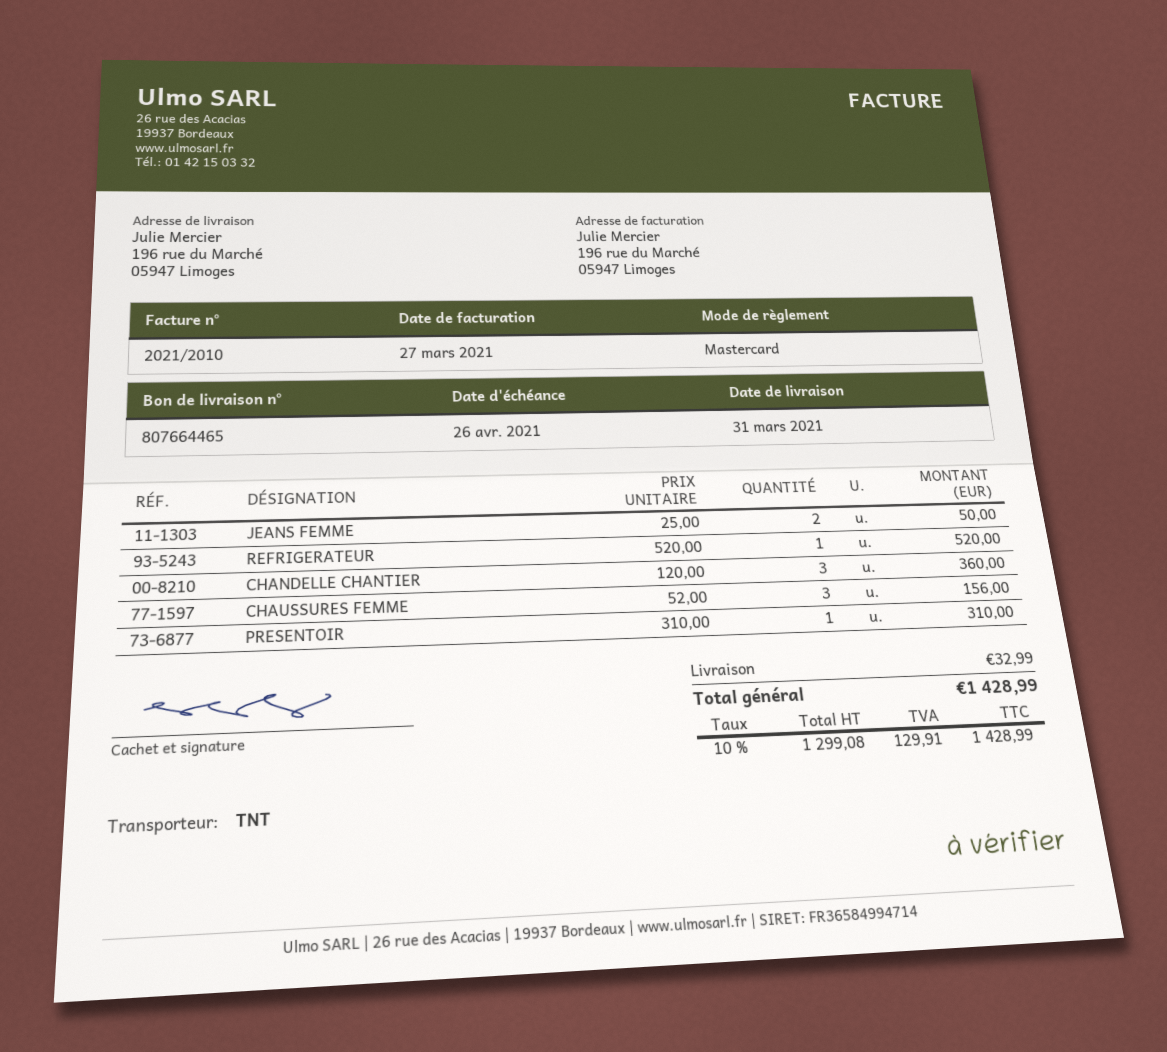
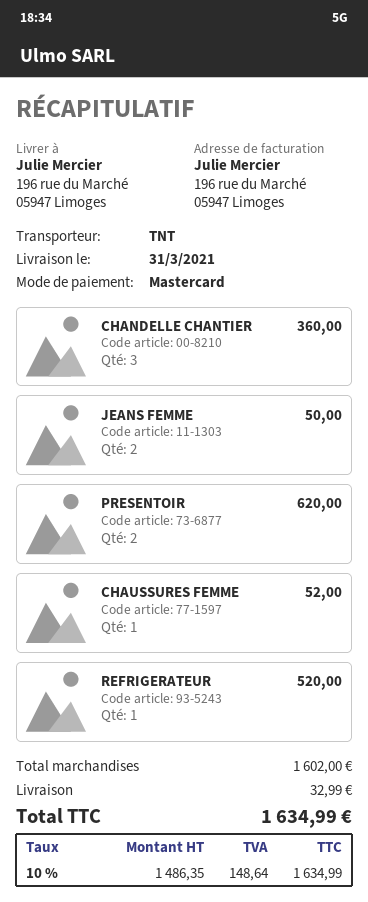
CHAUSSURES FEMME: 3 for 156.00 -> 1 for 52.00
PRESENTOIR: 1 for 310.00 -> 2 for 620.00
net: 1299.08 -> 1486.35
tax: 10% = 129.91 -> 10% = 148.64
total: 1428.99 -> 1634.99

